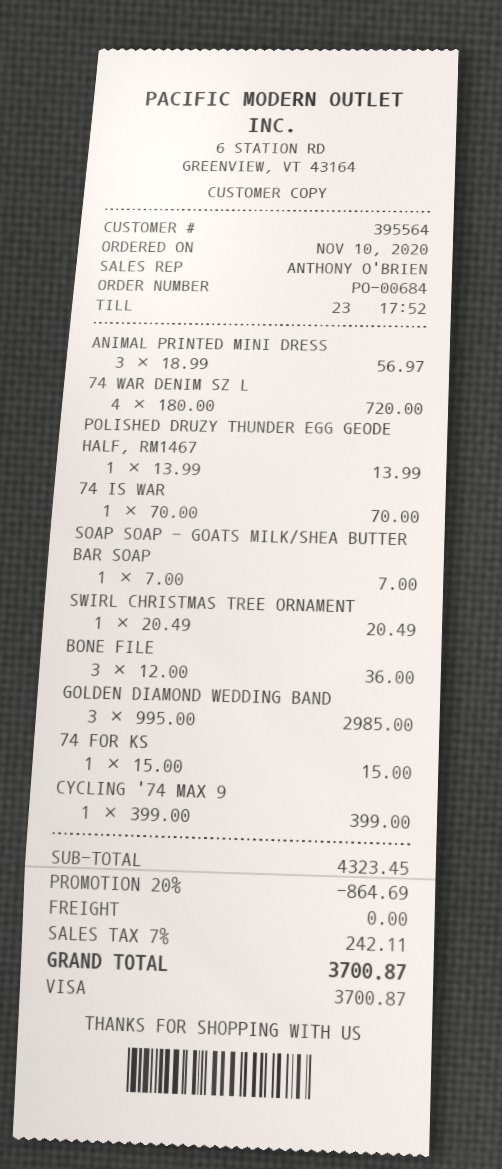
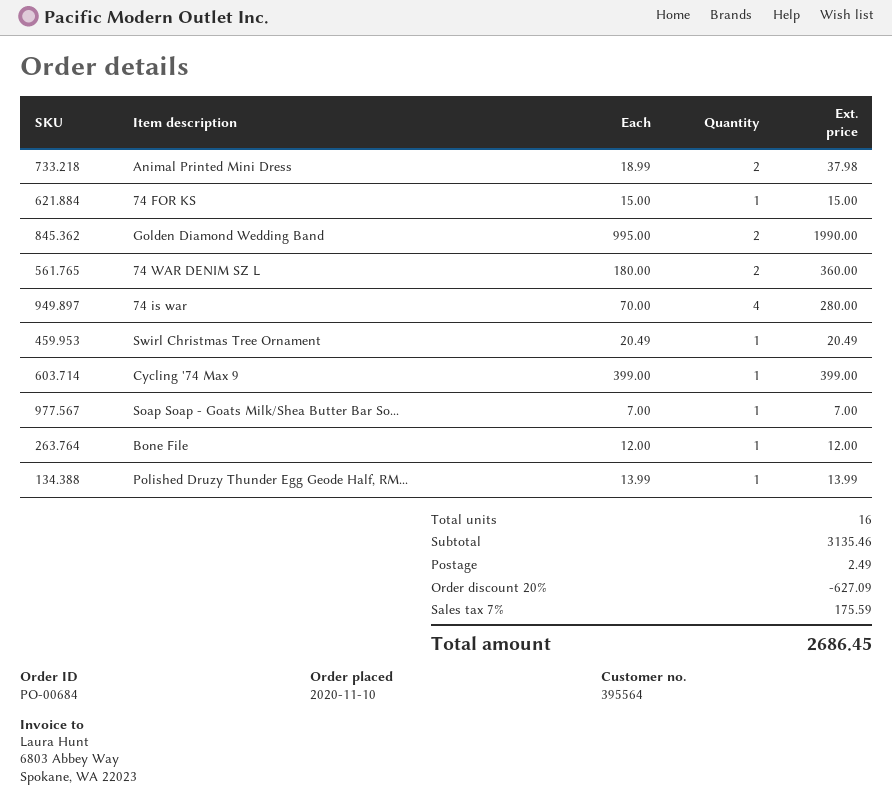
ANIMAL PRINTED MINI DRESS: 3 x 18.99 = 56.97 -> 2 x 18.99 = 37.98
74 WAR DENIM SZ L: 4 x 180.00 = 720.00 -> 2 x 180.00 = 360.00
74 IS WAR: 1 x 70.00 = 70.00 -> 4 x 70.00 = 280.00
BONE FILE: 3 x 12.00 = 36.00 -> 1 x 12.00 = 12.00
GOLDEN DIAMOND WEDDING BAND: 3 x 995.00 = 2985.00 -> 2 x 995.00 = 1990.00
subtotal: 4323.45 -> 3135.46
discount: 20% = 864.69 -> 20% = 627.09
shipping: 0.00 -> 2.49
tax: 7% = 242.11 -> 7% = 175.59
total: 3700.87 -> 2686.45

